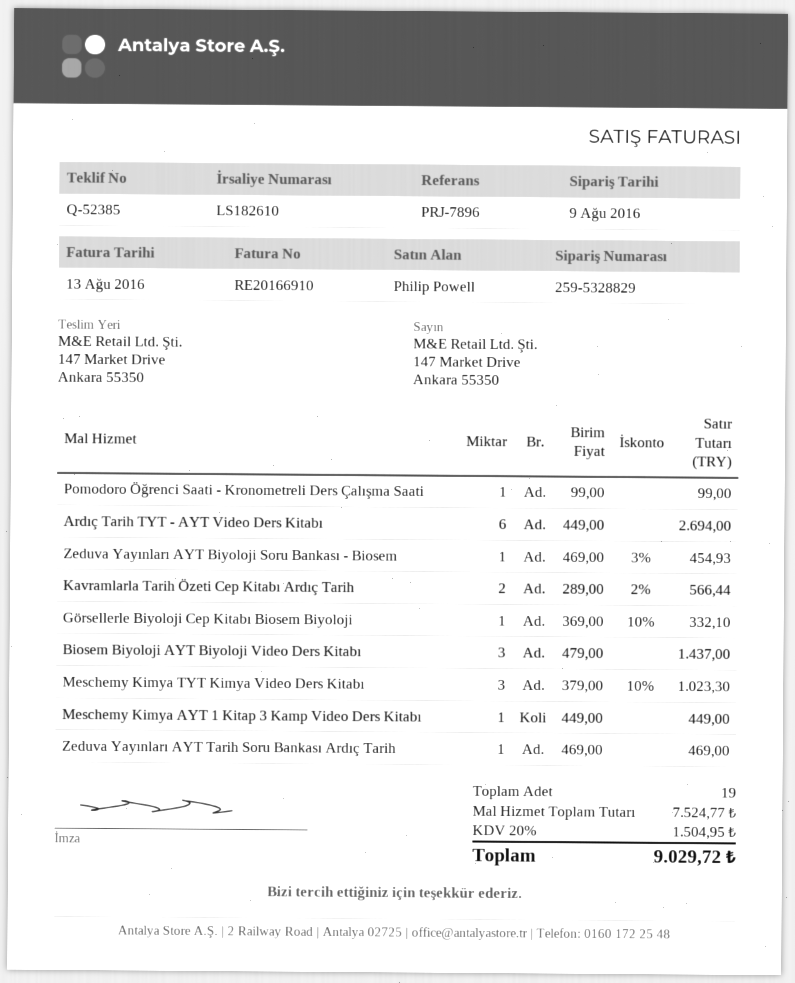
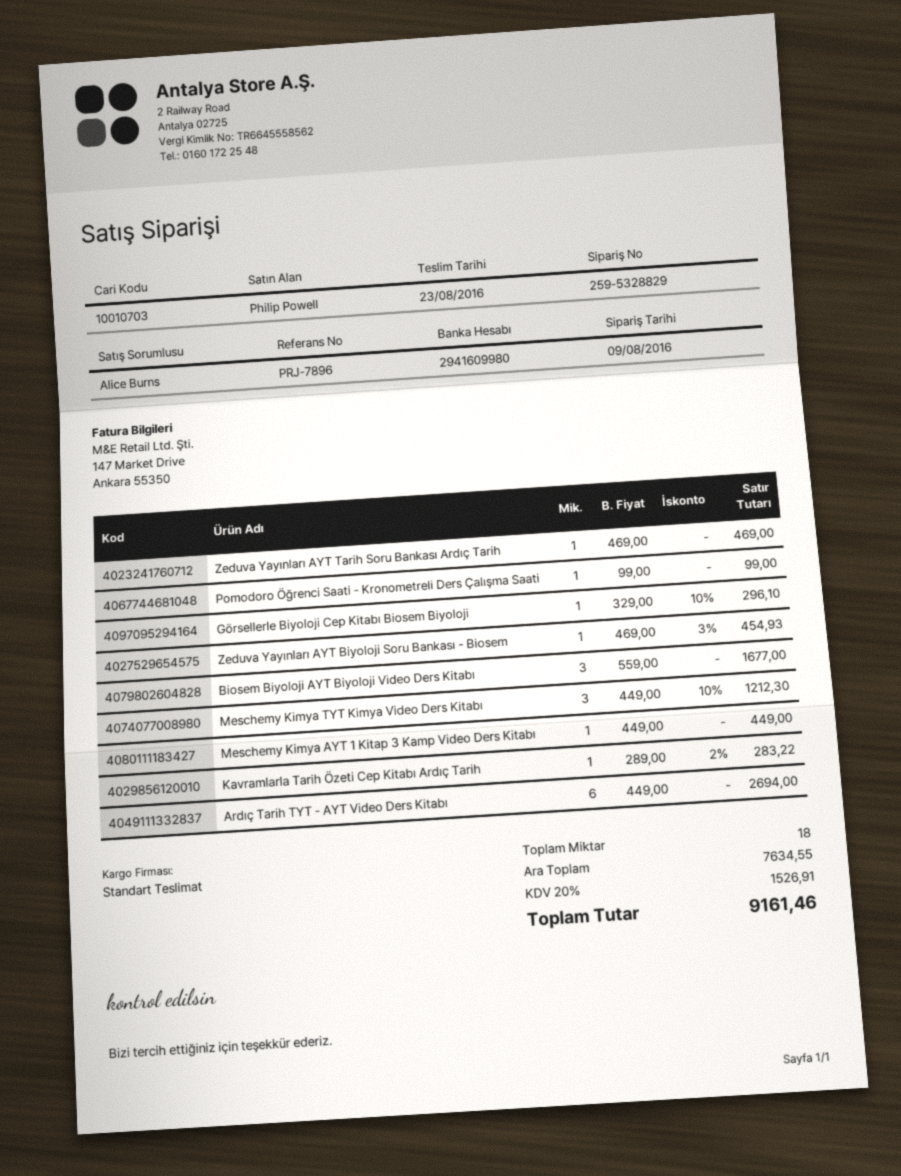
Kavramlarla Tarih Özeti Cep Kitabı Ardıç Tarih: 2 x 289.00 - 2% = 566.44 -> 1 x 289.00 - 2% = 283.22
Görsellerle Biyoloji Cep Kitabı Biosem Biyoloji: 1 x 369.00 - 10% = 332.10 -> 1 x 329.00 - 10% = 296.10
Biosem Biyoloji AYT Biyoloji Video Ders Kitabı: 3 x 479.00 = 1437.00 -> 3 x 559.00 = 1677.00
Meschemy Kimya TYT Kimya Video Ders Kitabı: 3 x 379.00 - 10% = 1023.30 -> 3 x 449.00 - 10% = 1212.30
total quantity: 19 -> 18
subtotal: 7524.77 -> 7634.55
tax: 20% = 1504.95 -> 20% = 1526.91
total: 9029.72 -> 9161.46

